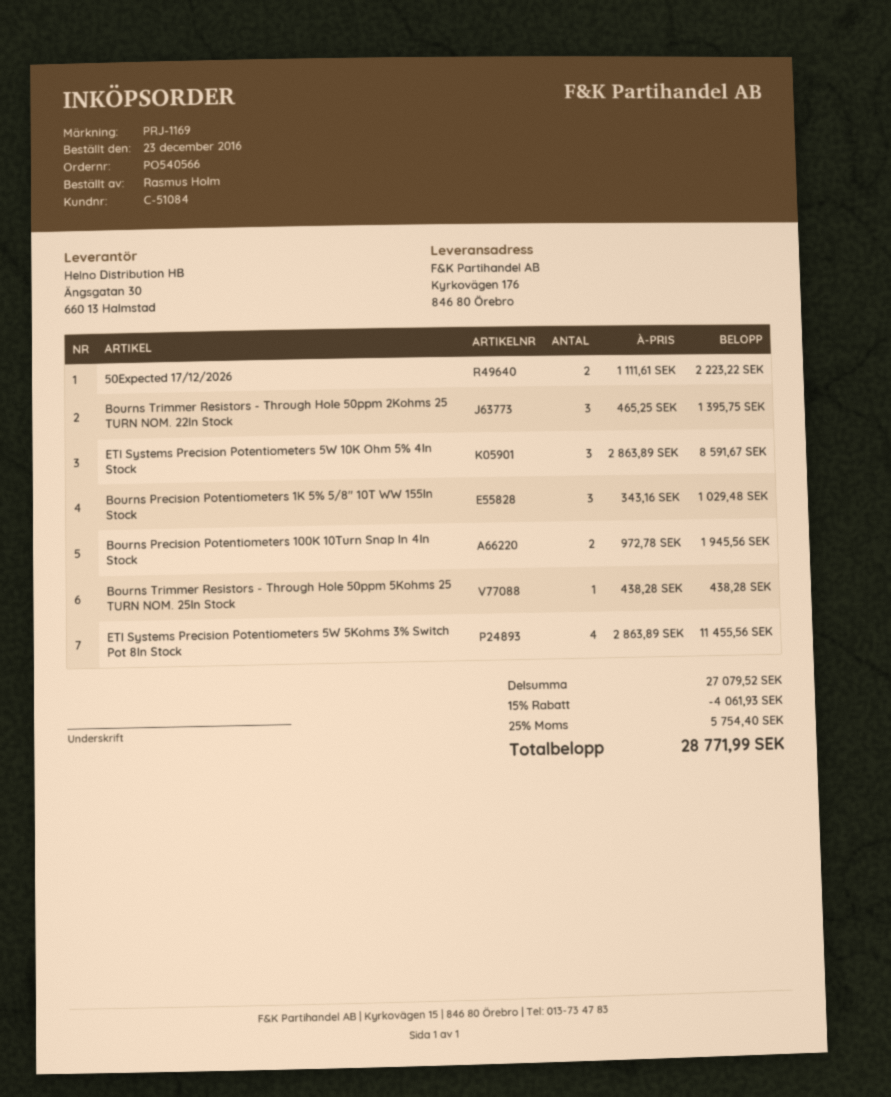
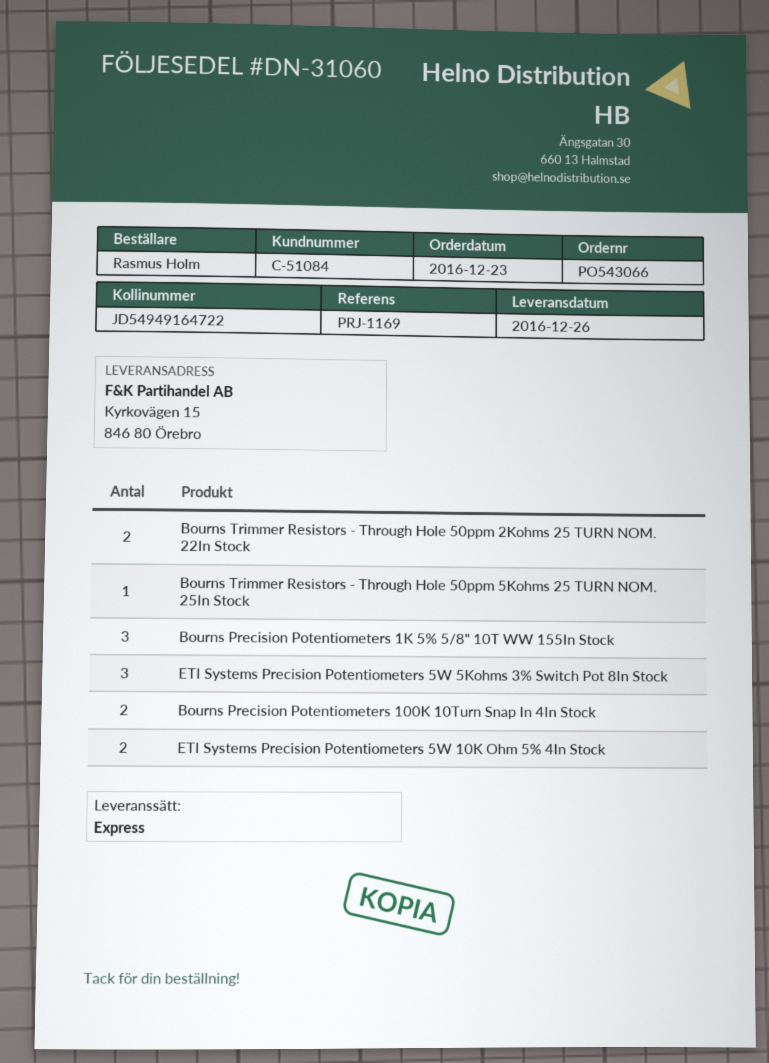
order number: PO540566 -> PO543066
ship to: Kyrkovägen 176, 846 80 Örebro -> Kyrkovägen 15, 846 80 Örebro
50Expected 17/12/2026: 2 -> none
Bourns Trimmer Resistors - Through Hole 50ppm 2Kohms 25 TURN NOM. 22In Stock: 3 -> 2
ETI Systems Precision Potentiometers 5W 10K Ohm 5% 4In Stock: 3 -> 2
ETI Systems Precision Potentiometers 5W 5Kohms 3% Switch Pot 8In Stock: 4 -> 3

